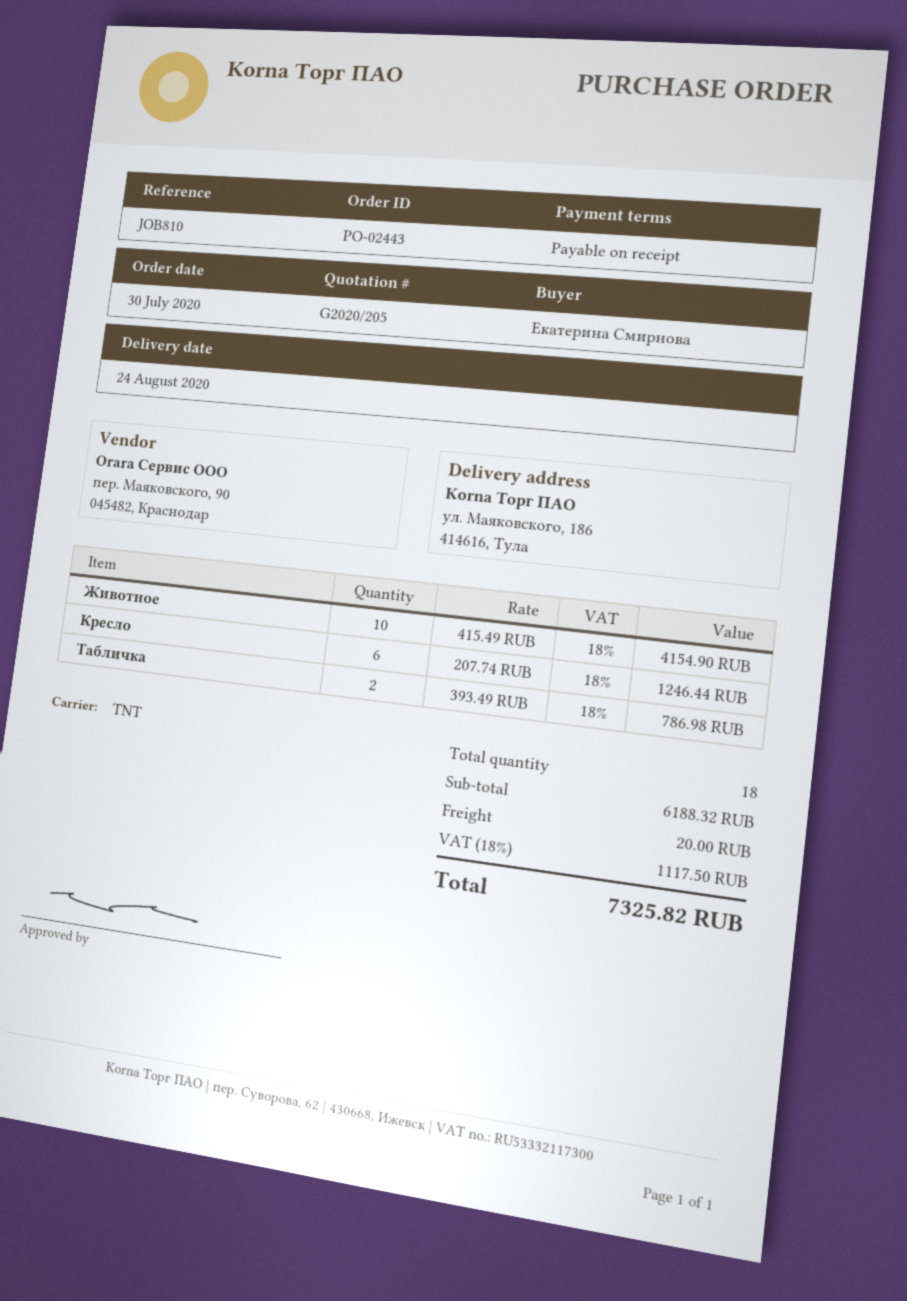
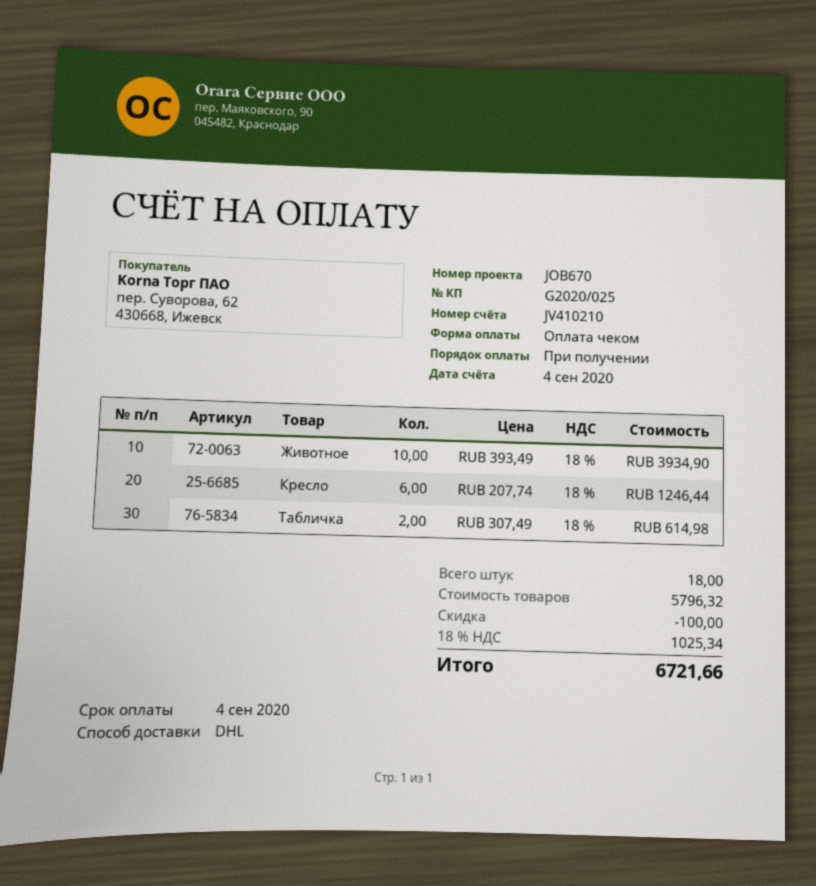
quote number: G2020/205 -> G2020/025
reference: JOB810 -> JOB670
shipping method: TNT -> DHL
Животное: 10 x 415.49 = 4154.90 -> 10 x 393.49 = 3934.90
Табличка: 2 x 393.49 = 786.98 -> 2 x 307.49 = 614.98
subtotal: 6188.32 -> 5796.32
discount: none -> 100.00
shipping: 20.00 -> none
tax: 18% = 1117.50 -> 18% = 1025.34
total: 7325.82 -> 6721.66

